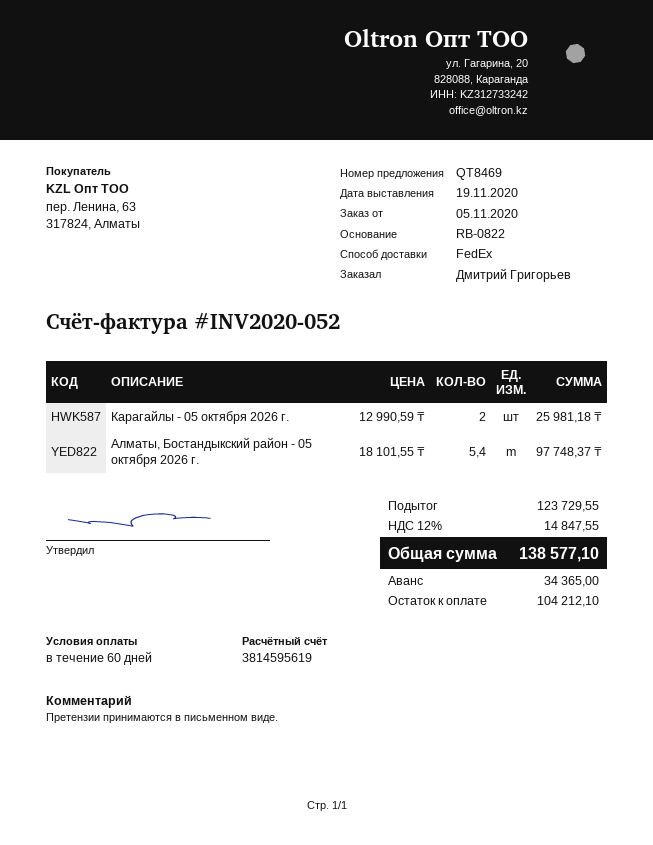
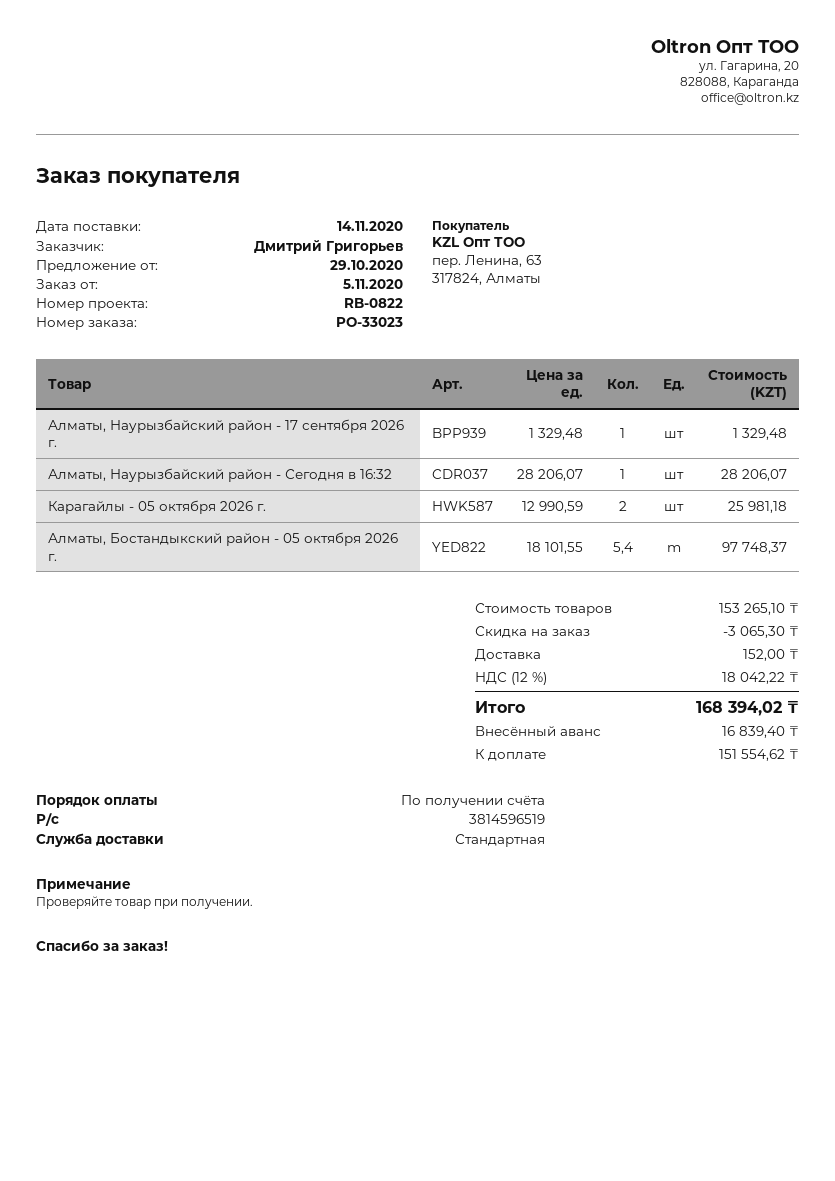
payment terms: 60 days -> on receipt
bank account: 3814595619 -> 3814596519
shipping method: FedEx -> standard
Алматы, Наурызбайский район - 17 сентября 2026 г.: none -> 1 x 1329.48 = 1329.48
Алматы, Наурызбайский район - Сегодня в 16:32: none -> 1 x 28206.07 = 28206.07
subtotal: 123729.55 -> 153265.10
discount: none -> 3065.30
shipping: none -> 152.00
tax: 12% = 14847.55 -> 12% = 18042.22
total: 138577.10 -> 168394.02
deposit: 34365.00 -> 16839.40
balance: 104212.10 -> 151554.62

